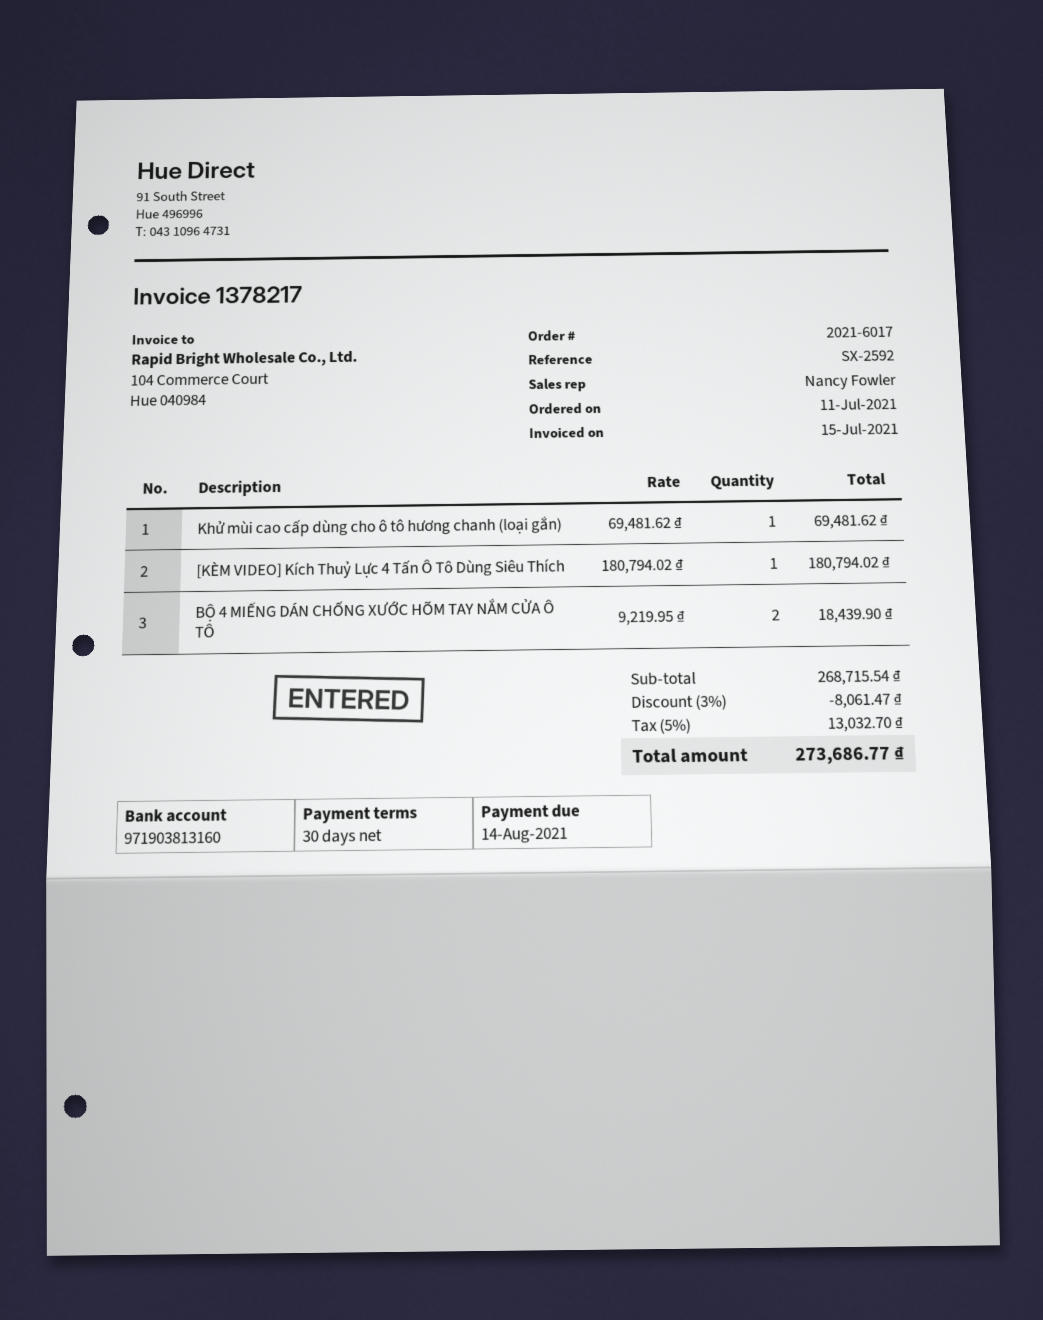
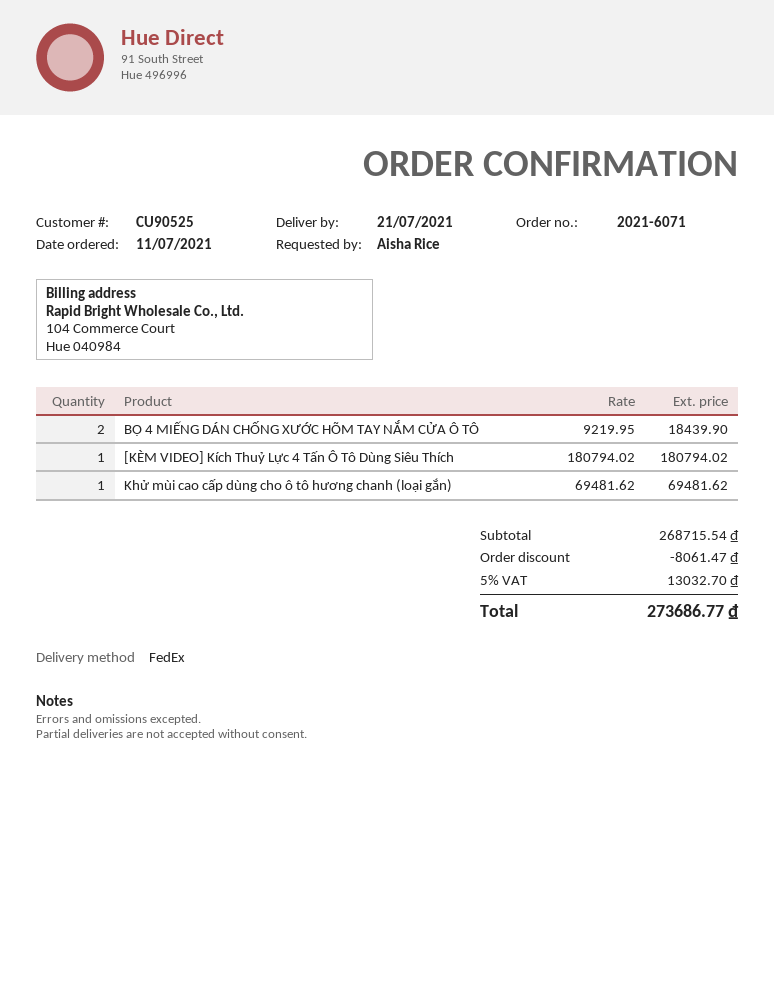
order number: 2021-6017 -> 2021-6071

